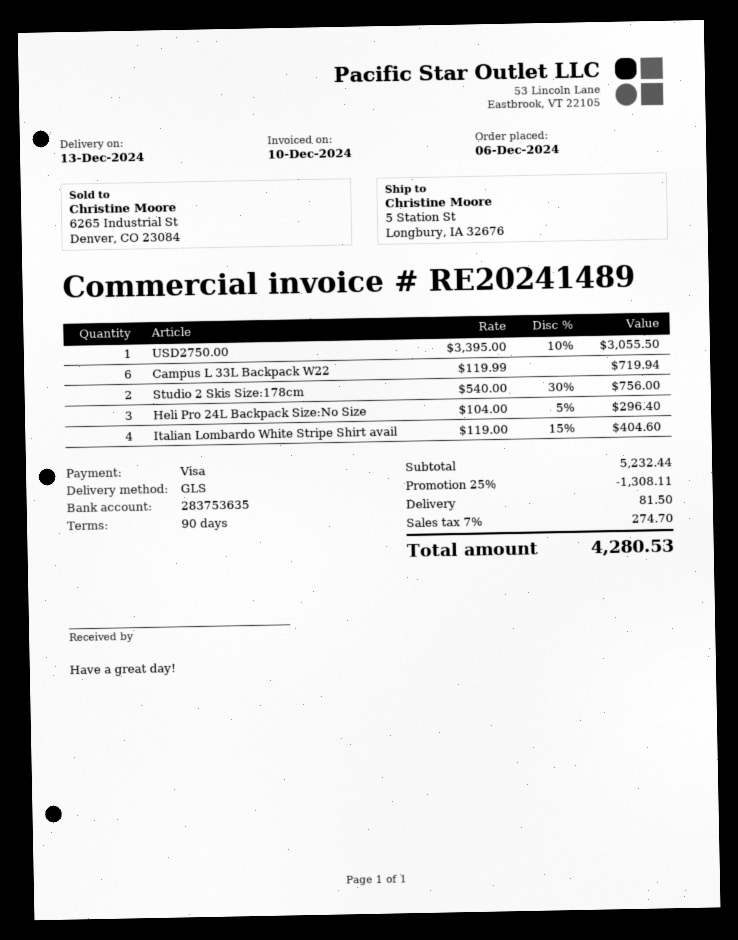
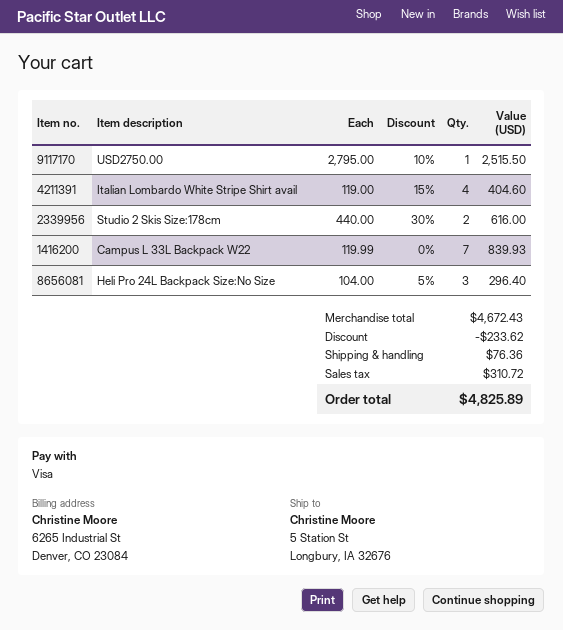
USD2750.00: 1 x 3395.00 - 10% = 3055.50 -> 1 x 2795.00 - 10% = 2515.50
Campus L 33L Backpack W22: 6 x 119.99 = 719.94 -> 7 x 119.99 = 839.93
Studio 2 Skis Size:178cm: 2 x 540.00 - 30% = 756.00 -> 2 x 440.00 - 30% = 616.00
subtotal: 5232.44 -> 4672.43
discount: 1308.11 -> 233.62
shipping: 81.50 -> 76.36
tax: 274.70 -> 310.72
total: 4280.53 -> 4825.89

